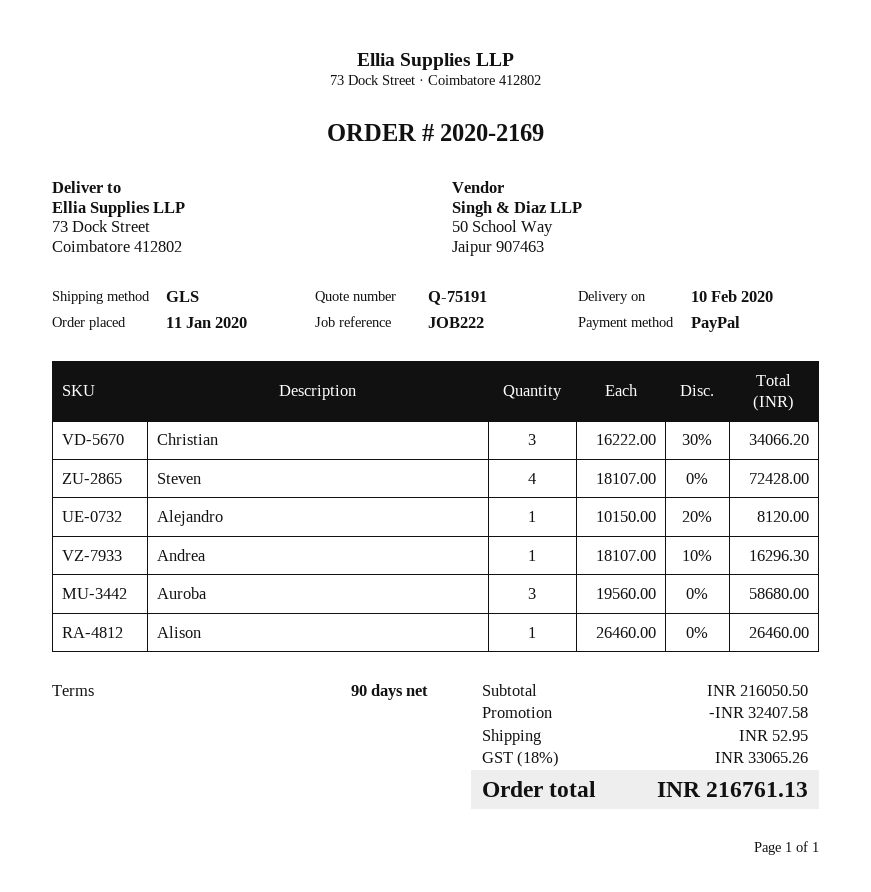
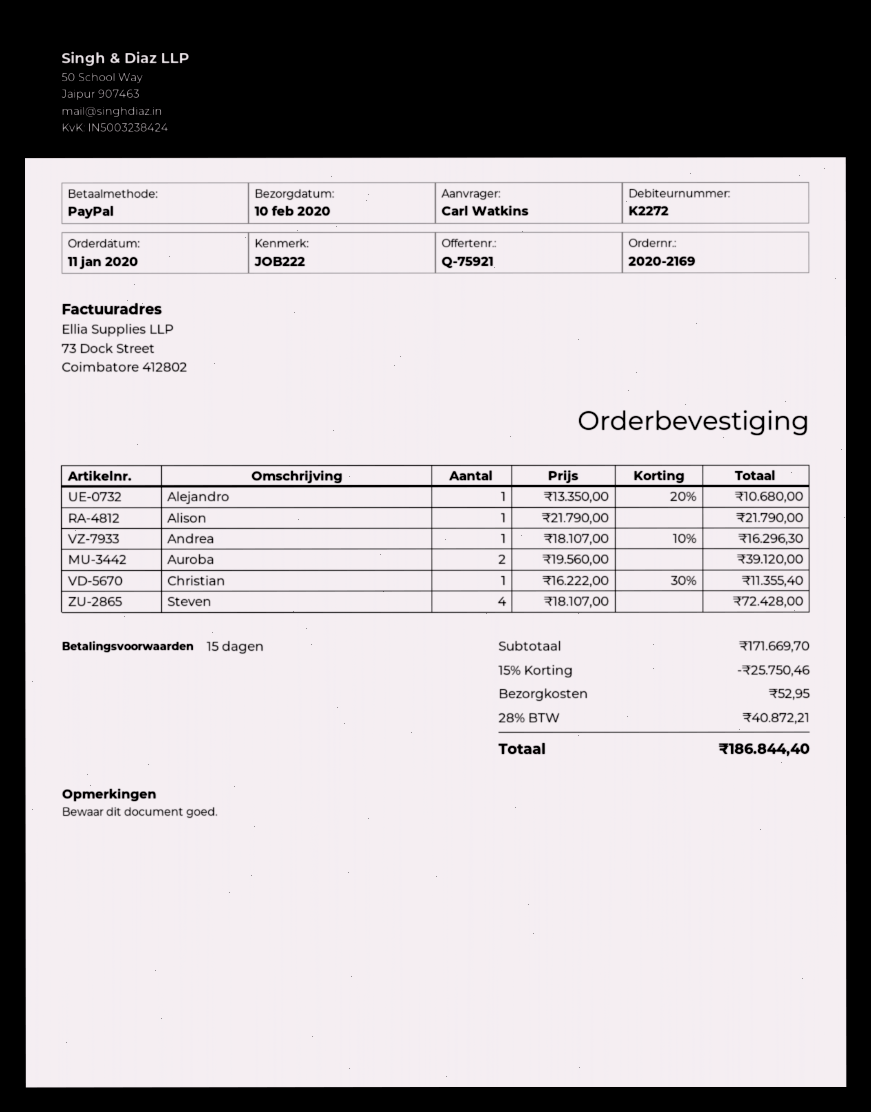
quote number: Q-75191 -> Q-75921
payment terms: 90 days -> 15 days
Christian: 3 x 16222.00 - 30% = 34066.20 -> 1 x 16222.00 - 30% = 11355.40
Alejandro: 1 x 10150.00 - 20% = 8120.00 -> 1 x 13350.00 - 20% = 10680.00
Auroba: 3 x 19560.00 = 58680.00 -> 2 x 19560.00 = 39120.00
Alison: 1 x 26460.00 = 26460.00 -> 1 x 21790.00 = 21790.00
subtotal: 216050.50 -> 171669.70
discount: 32407.58 -> 25750.46
tax: 18% = 33065.26 -> 28% = 40872.21
total: 216761.13 -> 186844.40

